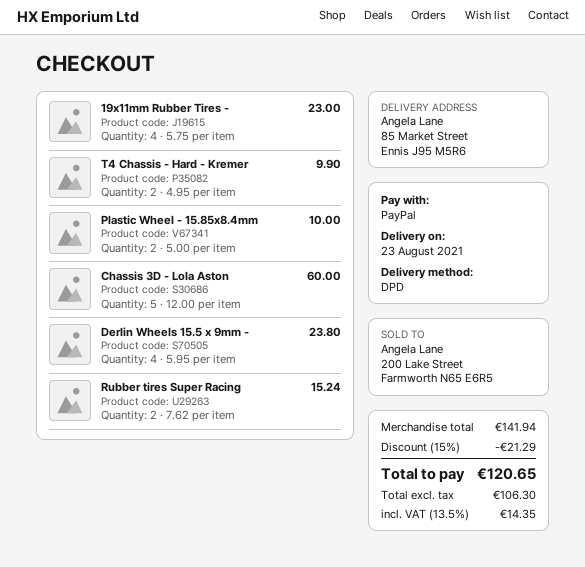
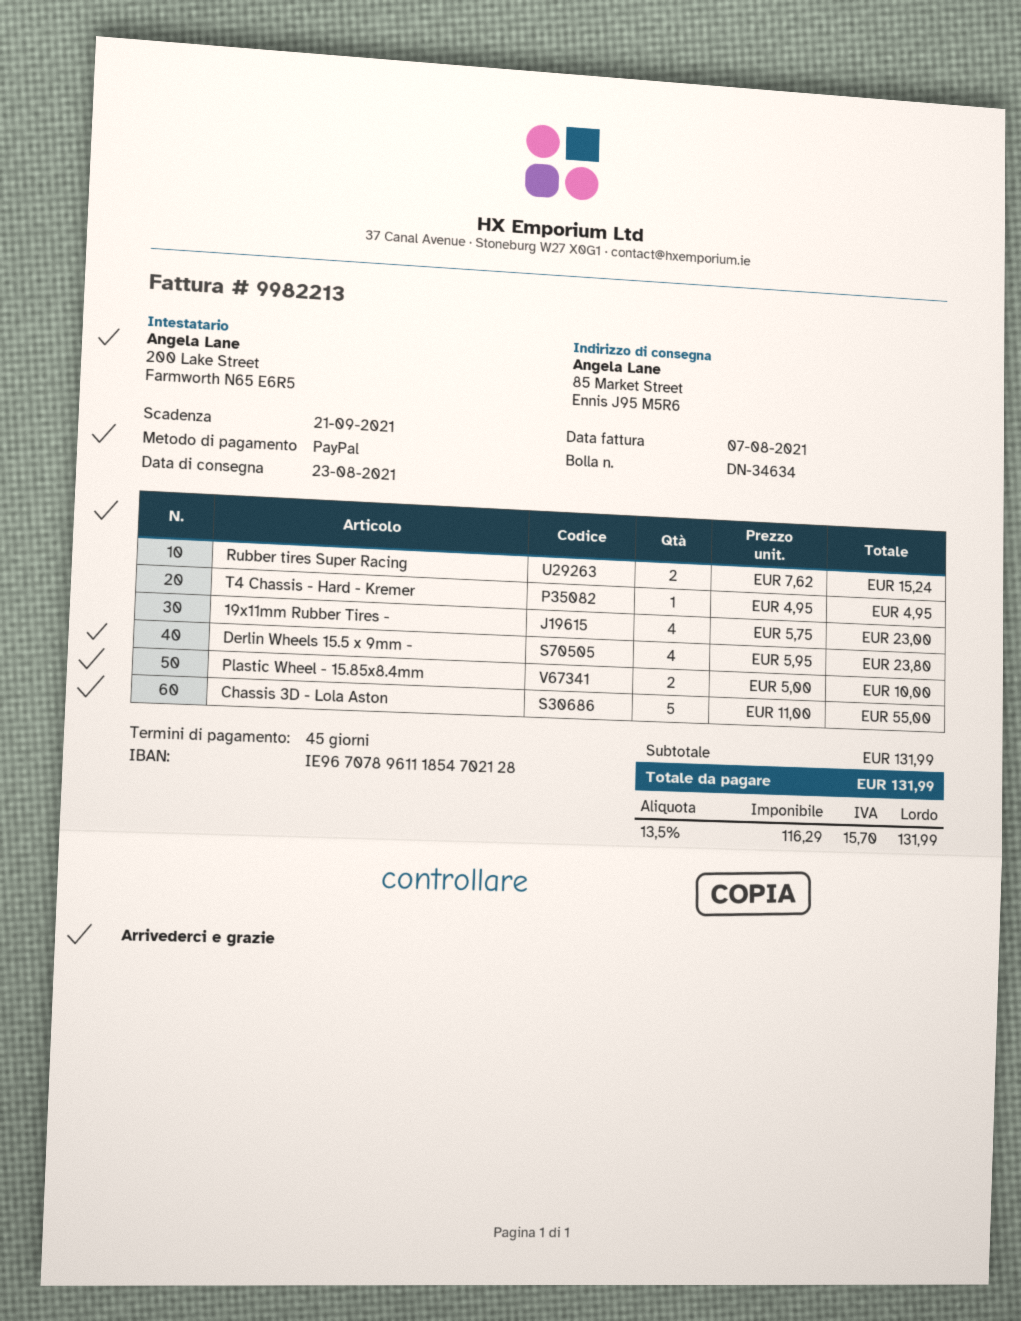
T4 Chassis - Hard - Kremer: 2 x 4.95 = 9.90 -> 1 x 4.95 = 4.95
Chassis 3D - Lola Aston: 5 x 12.00 = 60.00 -> 5 x 11.00 = 55.00
subtotal: 141.94 -> 131.99
discount: 15% = 21.29 -> none
net: 106.30 -> 116.29
tax: 13.5% = 14.35 -> 13.5% = 15.70
total: 120.65 -> 131.99

